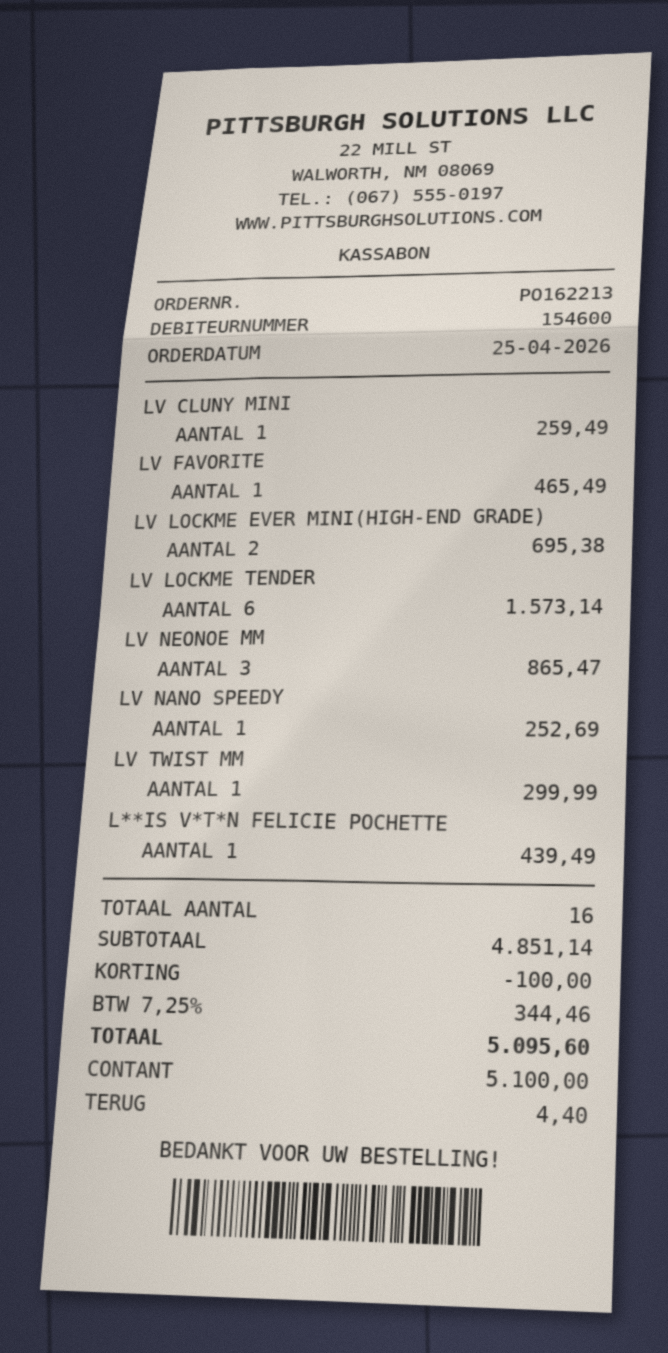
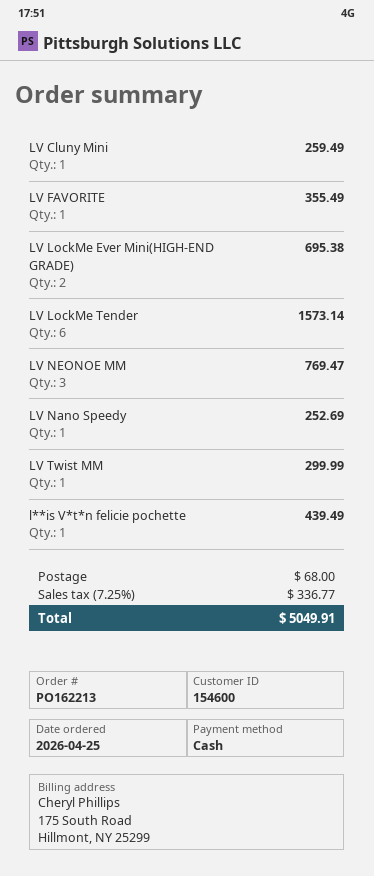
LV FAVORITE: 1 for 465.49 -> 1 for 355.49
LV NEONOE MM: 3 for 865.47 -> 3 for 769.47
discount: 100.00 -> none
shipping: none -> 68.00
tax: 7.25% = 344.46 -> 7.25% = 336.77
total: 5095.60 -> 5049.91

